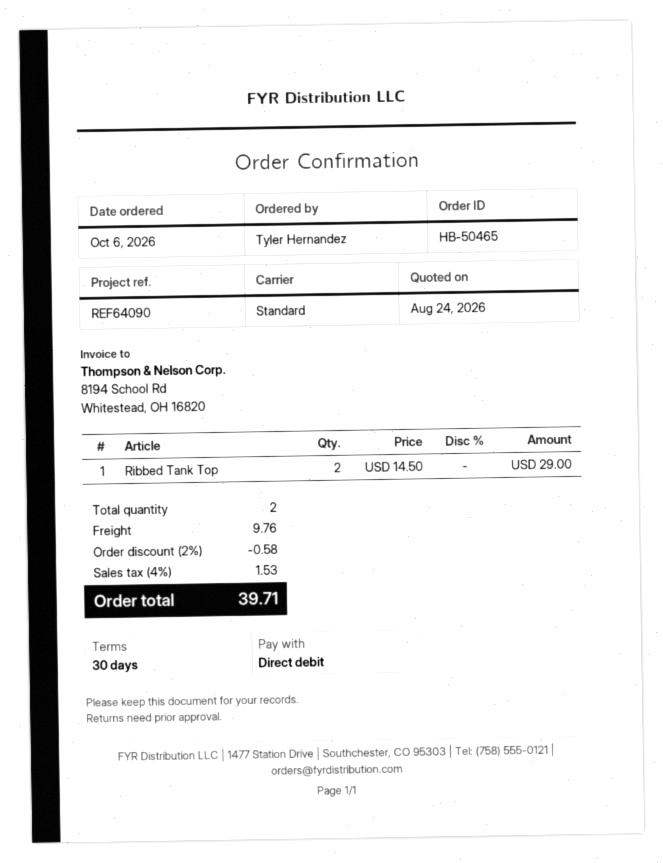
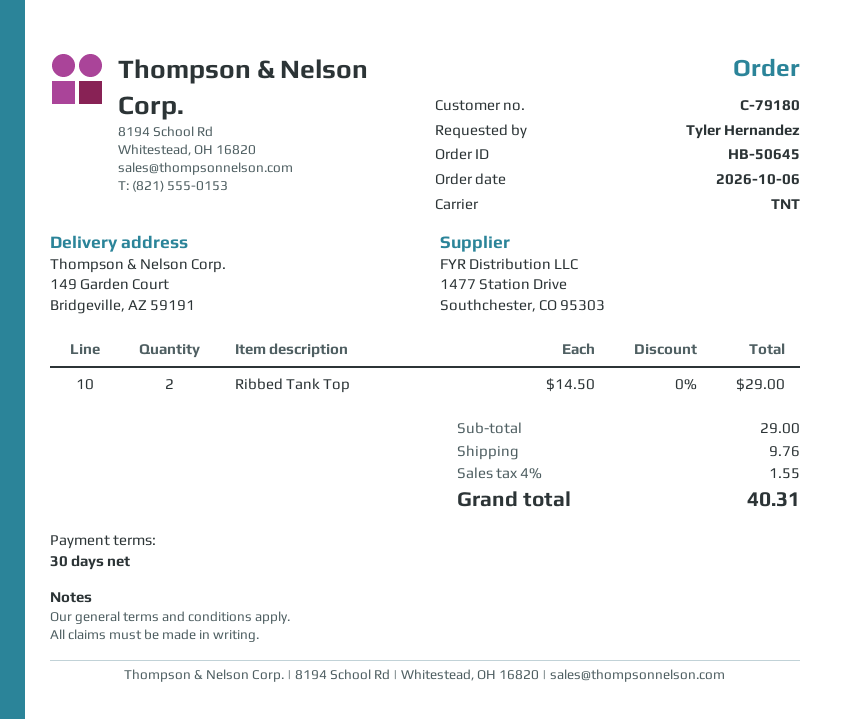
order number: HB-50465 -> HB-50645
shipping method: standard -> TNT
discount: 2% = 0.58 -> none
tax: 4% = 1.53 -> 4% = 1.55
total: 39.71 -> 40.31

